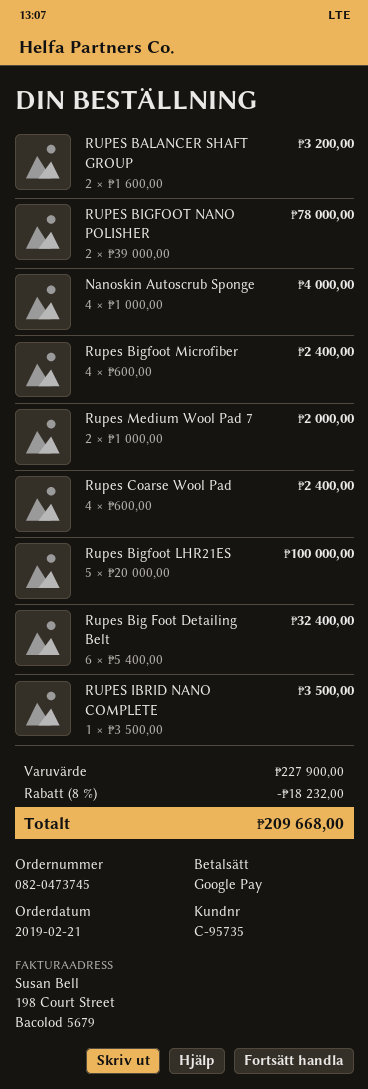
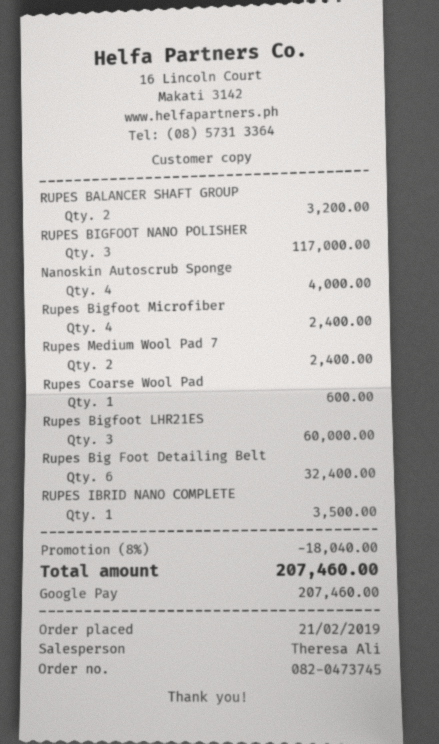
RUPES BIGFOOT NANO POLISHER: 2 for 78000.00 -> 3 for 117000.00
Rupes Medium Wool Pad 7: 2 for 2000.00 -> 2 for 2400.00
Rupes Coarse Wool Pad: 4 for 2400.00 -> 1 for 600.00
Rupes Bigfoot LHR21ES: 5 for 100000.00 -> 3 for 60000.00
discount: 8% = 18232.00 -> 8% = 18040.00
total: 209668.00 -> 207460.00

